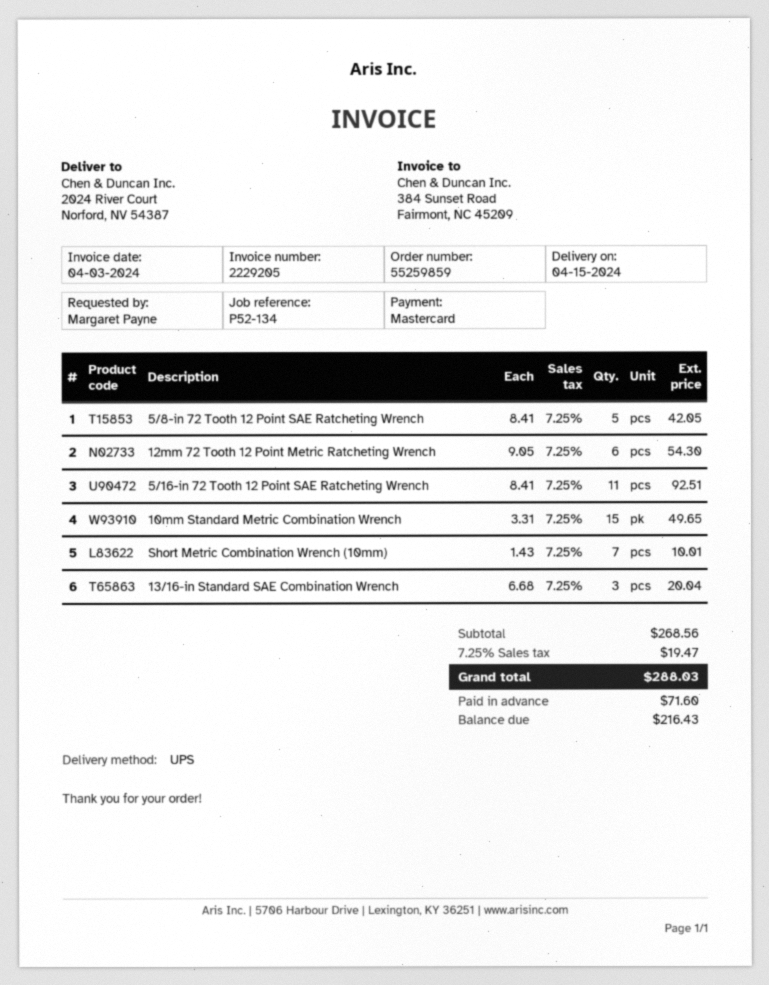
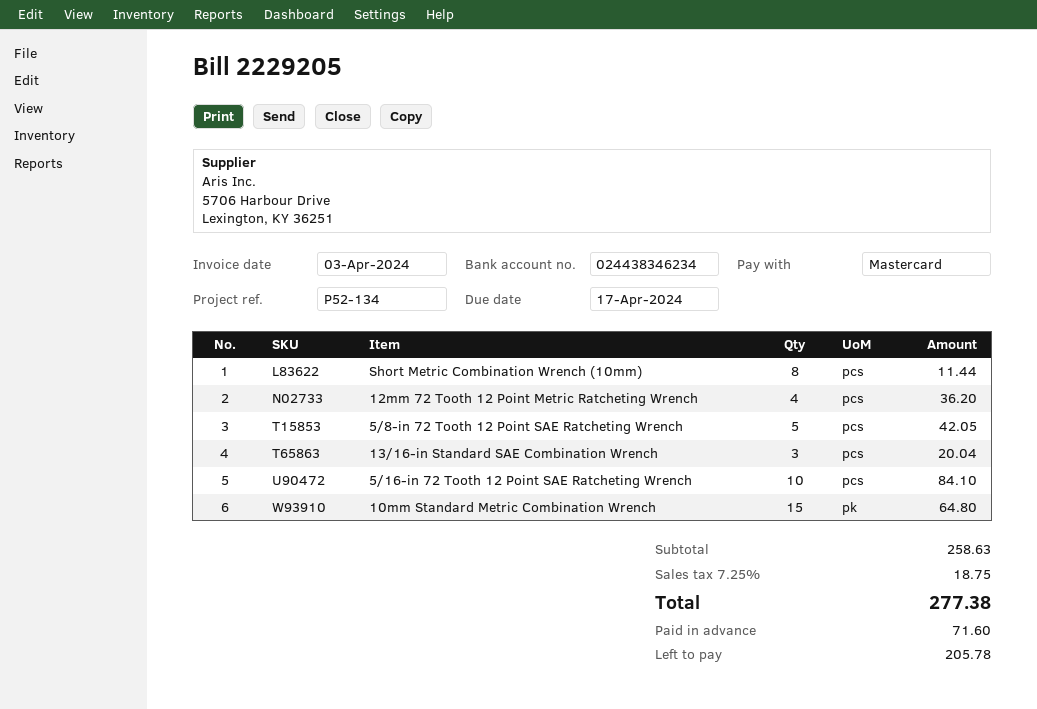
12mm 72 Tooth 12 Point Metric Ratcheting Wrench: 6 for 54.30 -> 4 for 36.20
5/16-in 72 Tooth 12 Point SAE Ratcheting Wrench: 11 for 92.51 -> 10 for 84.10
10mm Standard Metric Combination Wrench: 15 for 49.65 -> 15 for 64.80
Short Metric Combination Wrench (10mm): 7 for 10.01 -> 8 for 11.44
subtotal: 268.56 -> 258.63
tax: 7.25% = 19.47 -> 7.25% = 18.75
total: 288.03 -> 277.38
balance: 216.43 -> 205.78

